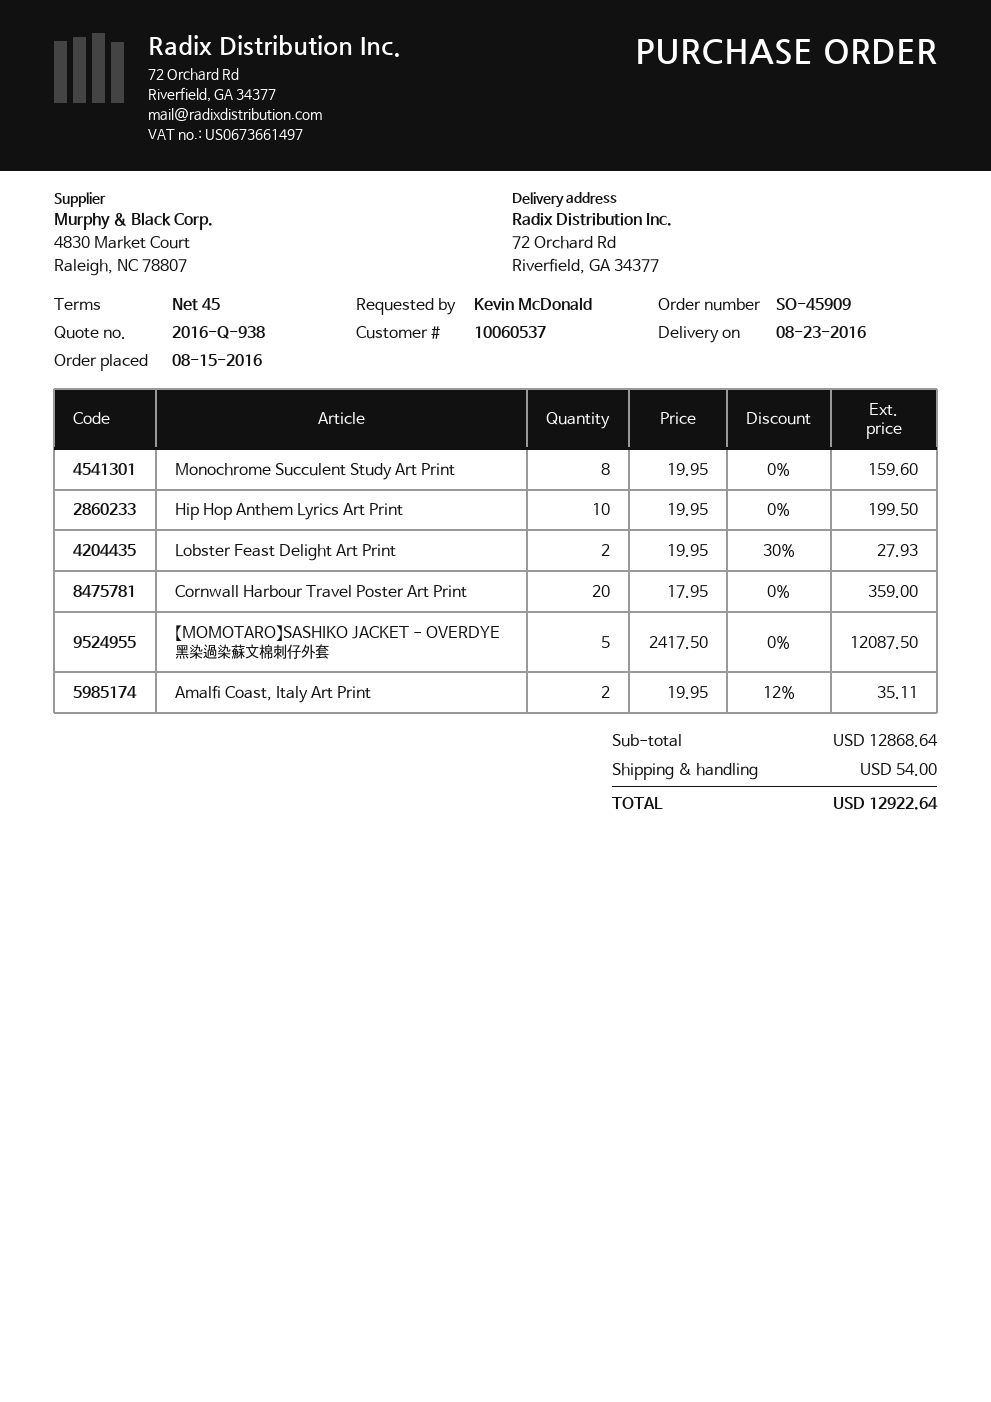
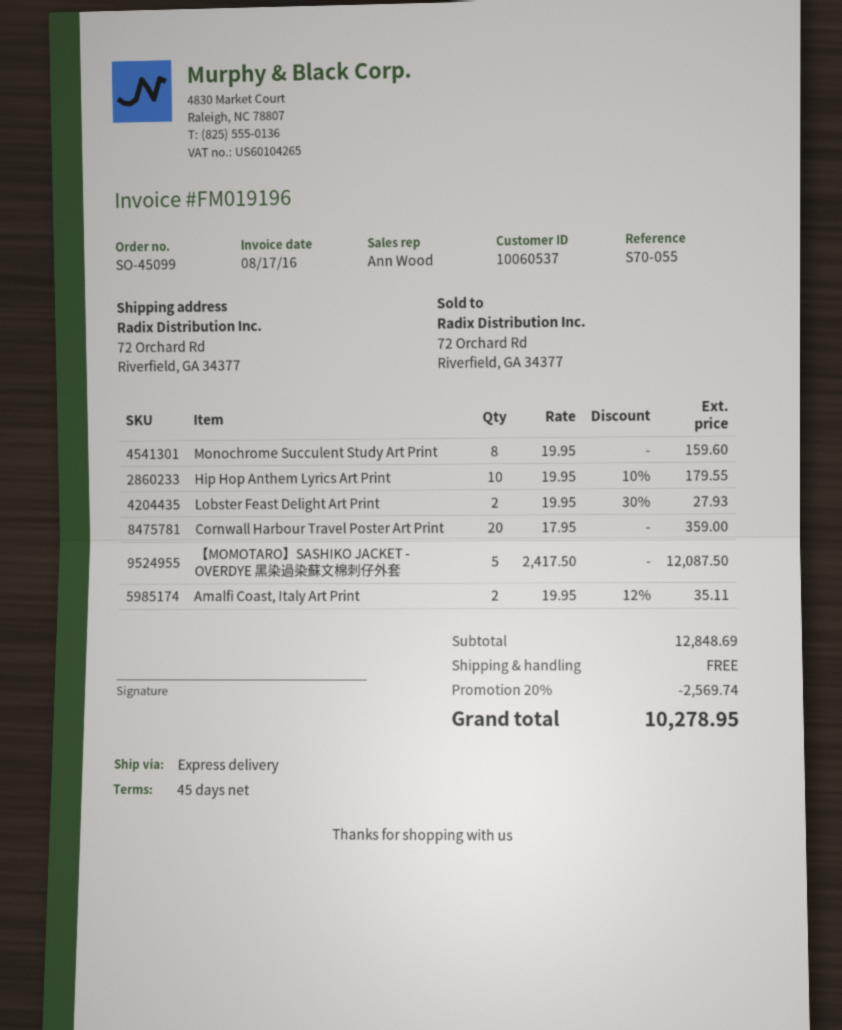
order number: SO-45909 -> SO-45099
Hip Hop Anthem Lyrics Art Print: 10 x 19.95 = 199.50 -> 10 x 19.95 - 10% = 179.55
subtotal: 12868.64 -> 12848.69
discount: none -> 20% = 2569.74
shipping: 54.00 -> 0.00
total: 12922.64 -> 10278.95

